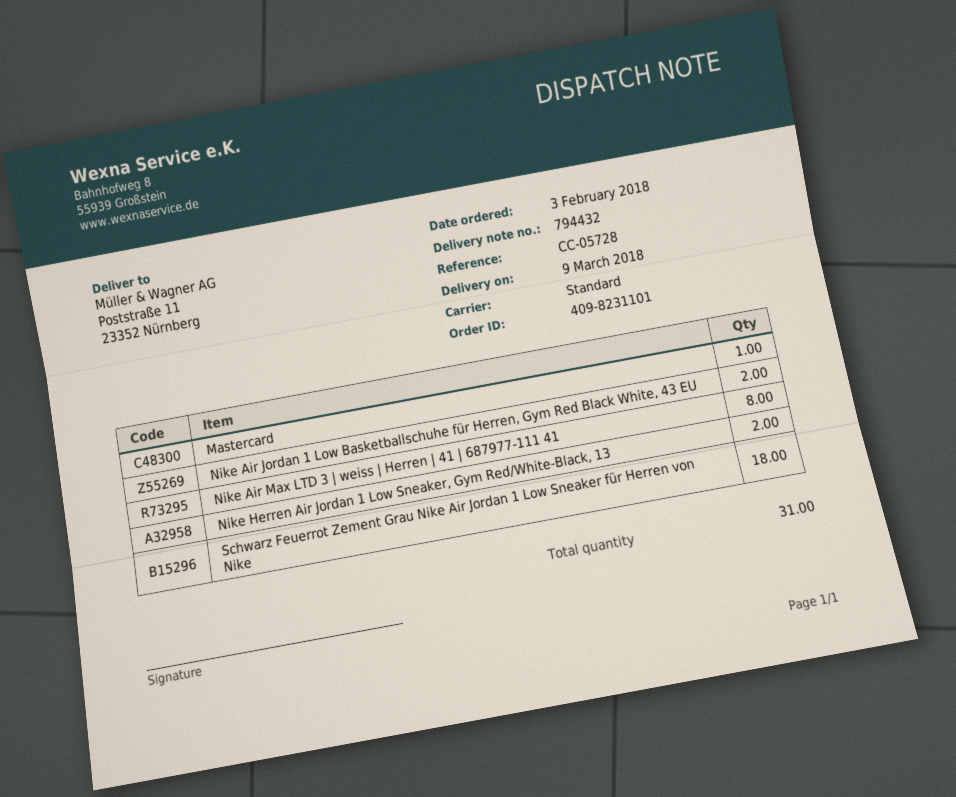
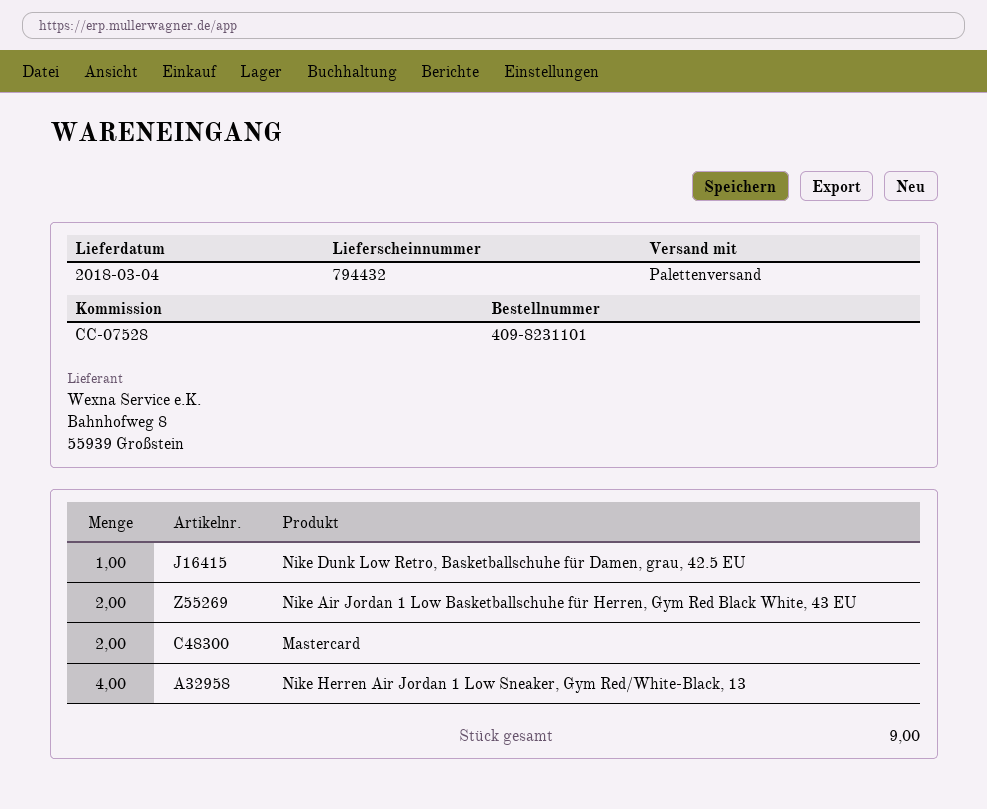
delivery date: 2018-03-09 -> 2018-03-04
reference: CC-05728 -> CC-07528
shipping method: standard -> pallet freight
Mastercard: 1 -> 2
Nike Air Max LTD 3 | weiss | Herren | 41 | 687977-111 41: 8 -> none
Nike Herren Air Jordan 1 Low Sneaker, Gym Red/White-Black, 13: 2 -> 4
Schwarz Feuerrot Zement Grau Nike Air Jordan 1 Low Sneaker für Herren von Nike: 18 -> none
Nike Dunk Low Retro, Basketballschuhe für Damen, grau, 42.5 EU: none -> 1
total quantity: 31 -> 9

